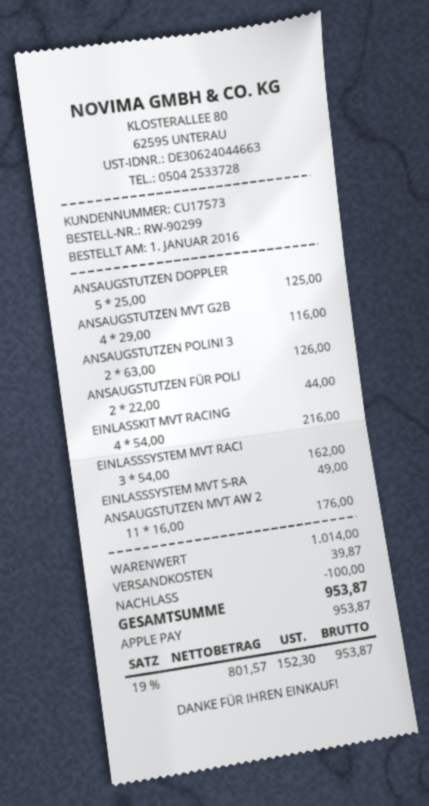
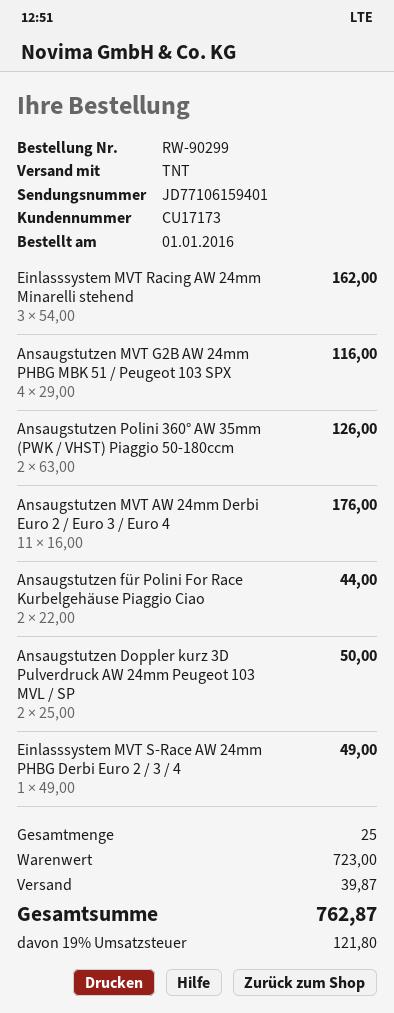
customer number: CU17573 -> CU17173
ANSAUGSTUTZEN DOPPLER: 5 x 25.00 = 125.00 -> 2 x 25.00 = 50.00
EINLASSKIT MVT RACING: 4 x 54.00 = 216.00 -> none
subtotal: 1014.00 -> 723.00
discount: 100.00 -> none
tax: 19% = 152.30 -> 19% = 121.80
total: 953.87 -> 762.87

